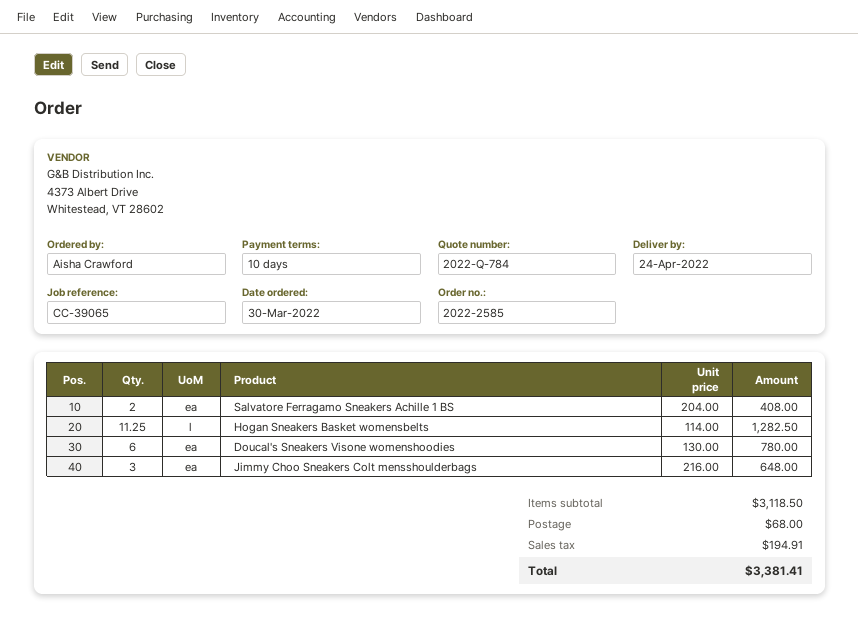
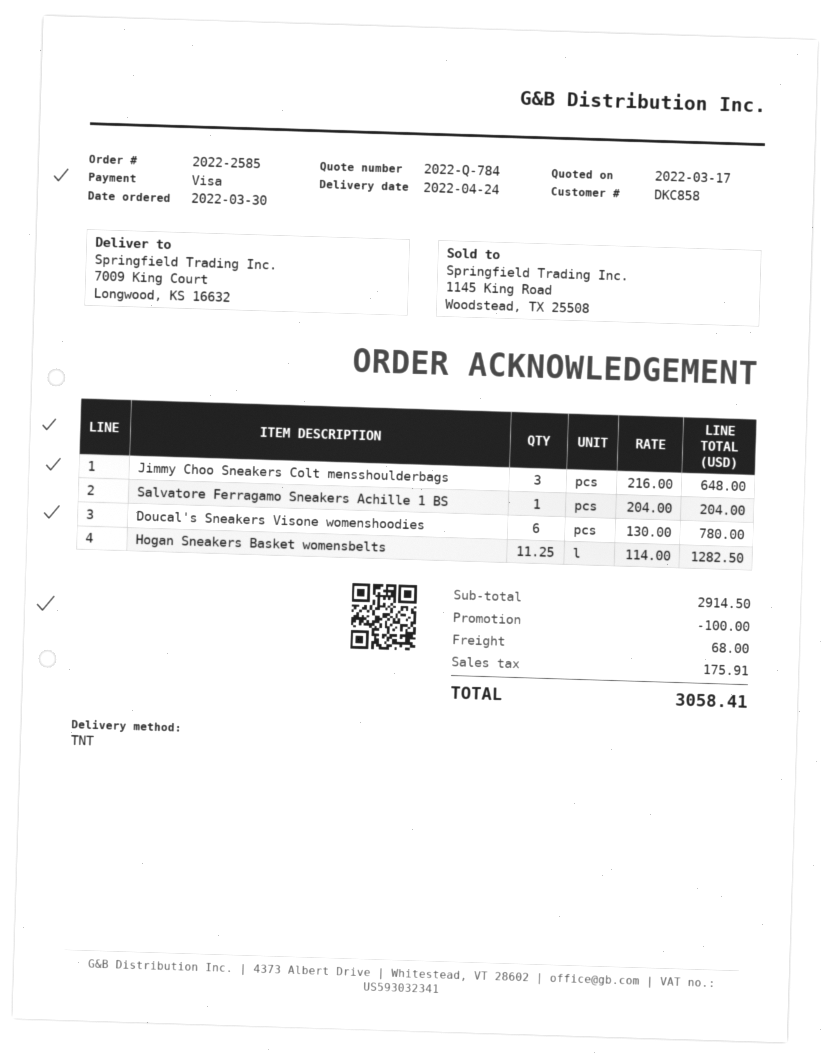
Salvatore Ferragamo Sneakers Achille 1 BS: 2 x 204.00 = 408.00 -> 1 x 204.00 = 204.00
subtotal: 3118.50 -> 2914.50
discount: none -> 100.00
tax: 194.91 -> 175.91
total: 3381.41 -> 3058.41

